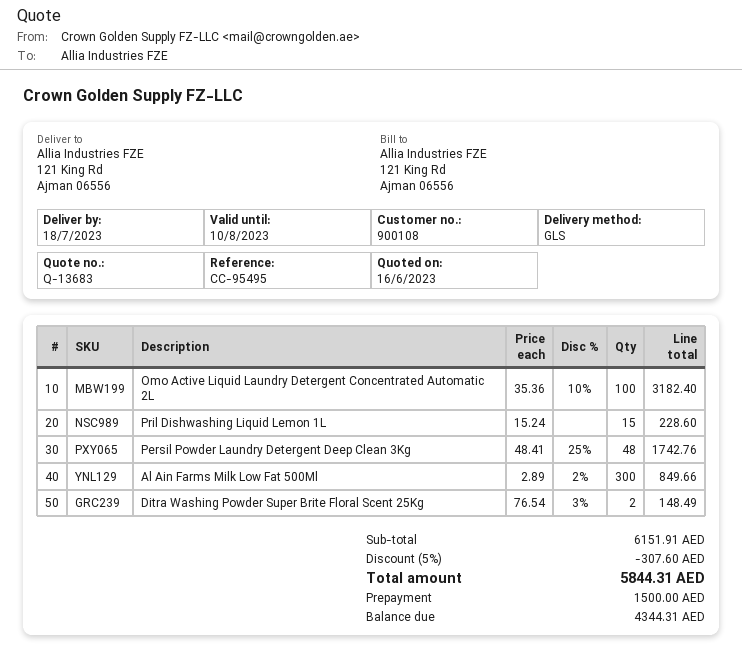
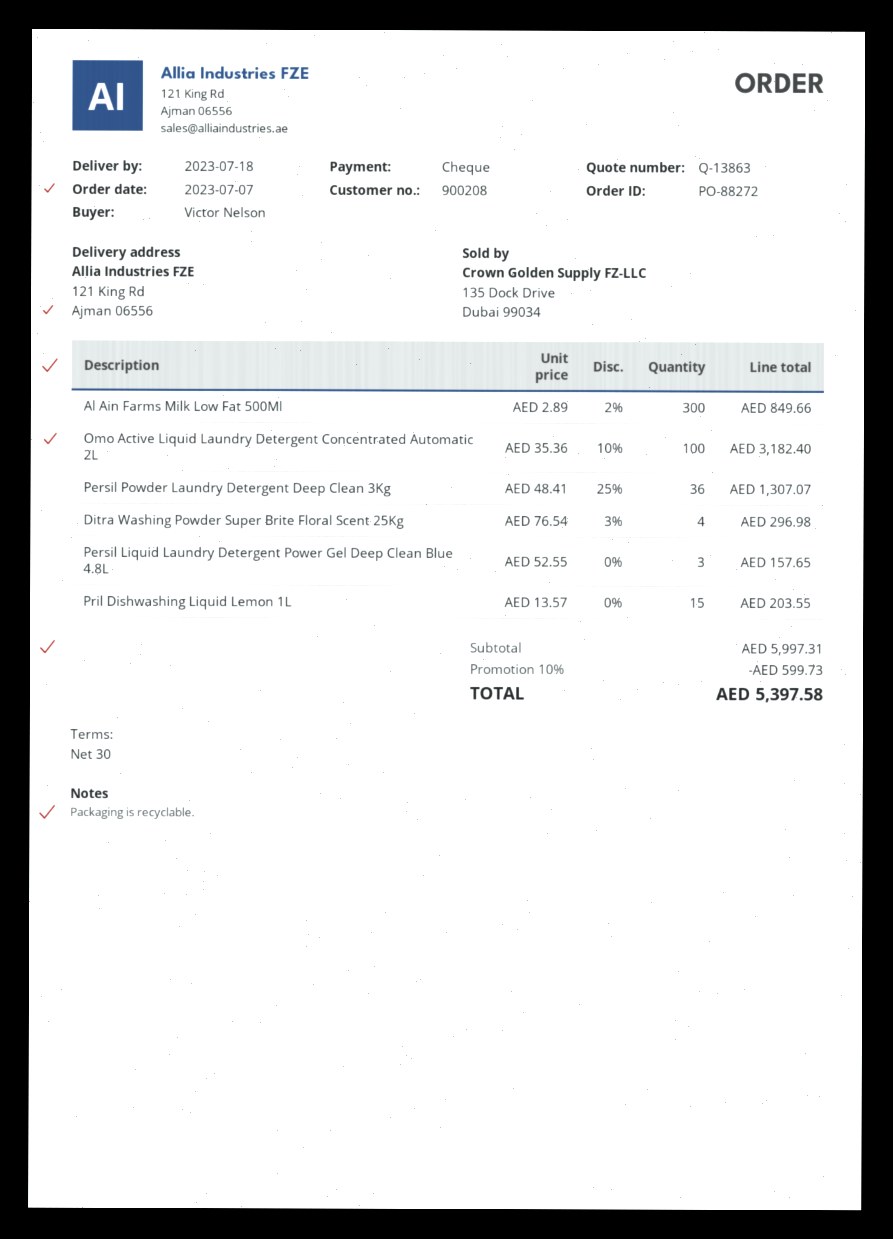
quote number: Q-13683 -> Q-13863
customer number: 900108 -> 900208
Pril Dishwashing Liquid Lemon 1L: 15 x 15.24 = 228.60 -> 15 x 13.57 = 203.55
Persil Powder Laundry Detergent Deep Clean 3Kg: 48 x 48.41 - 25% = 1742.76 -> 36 x 48.41 - 25% = 1307.07
Ditra Washing Powder Super Brite Floral Scent 25Kg: 2 x 76.54 - 3% = 148.49 -> 4 x 76.54 - 3% = 296.98
Persil Liquid Laundry Detergent Power Gel Deep Clean Blue 4.8L: none -> 3 x 52.55 = 157.65
subtotal: 6151.91 -> 5997.31
discount: 5% = 307.60 -> 10% = 599.73
total: 5844.31 -> 5397.58

